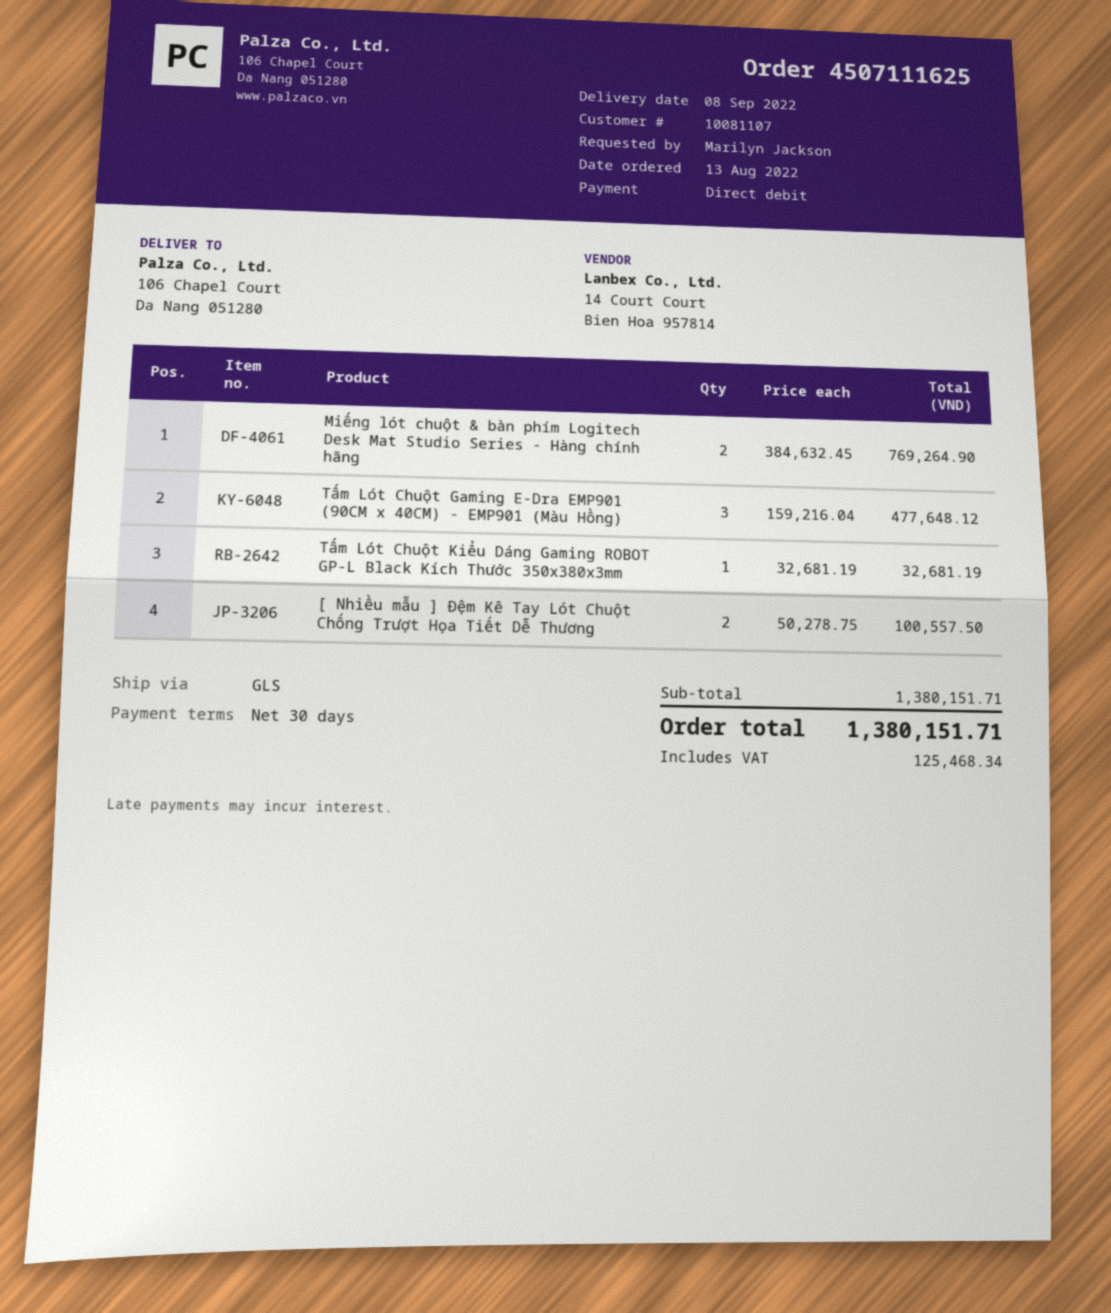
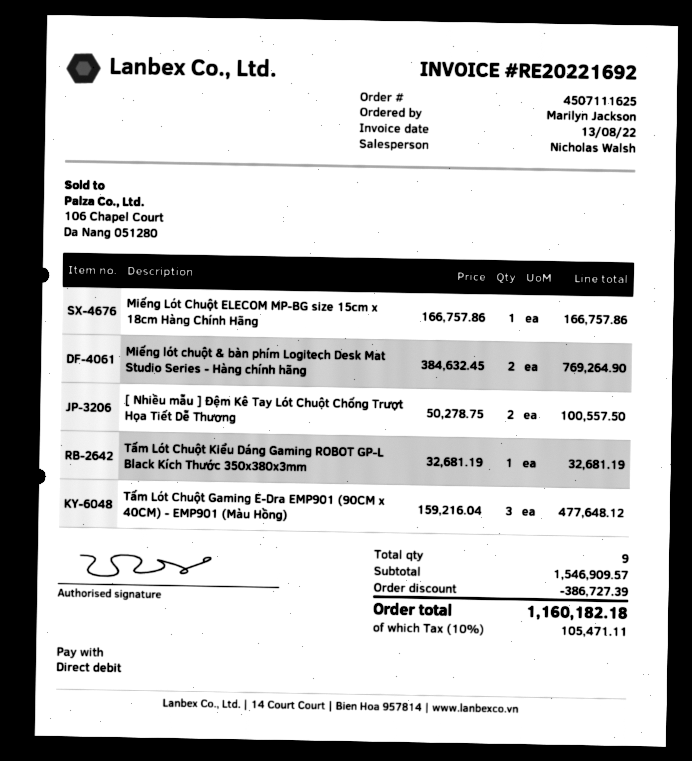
Miếng Lót Chuột ELECOM MP-BG size 15cm x 18cm Hàng Chính Hãng: none -> 1 x 166757.86 = 166757.86
subtotal: 1380151.71 -> 1546909.57
discount: none -> 386727.39
tax: 125468.34 -> 105471.11
total: 1380151.71 -> 1160182.18

